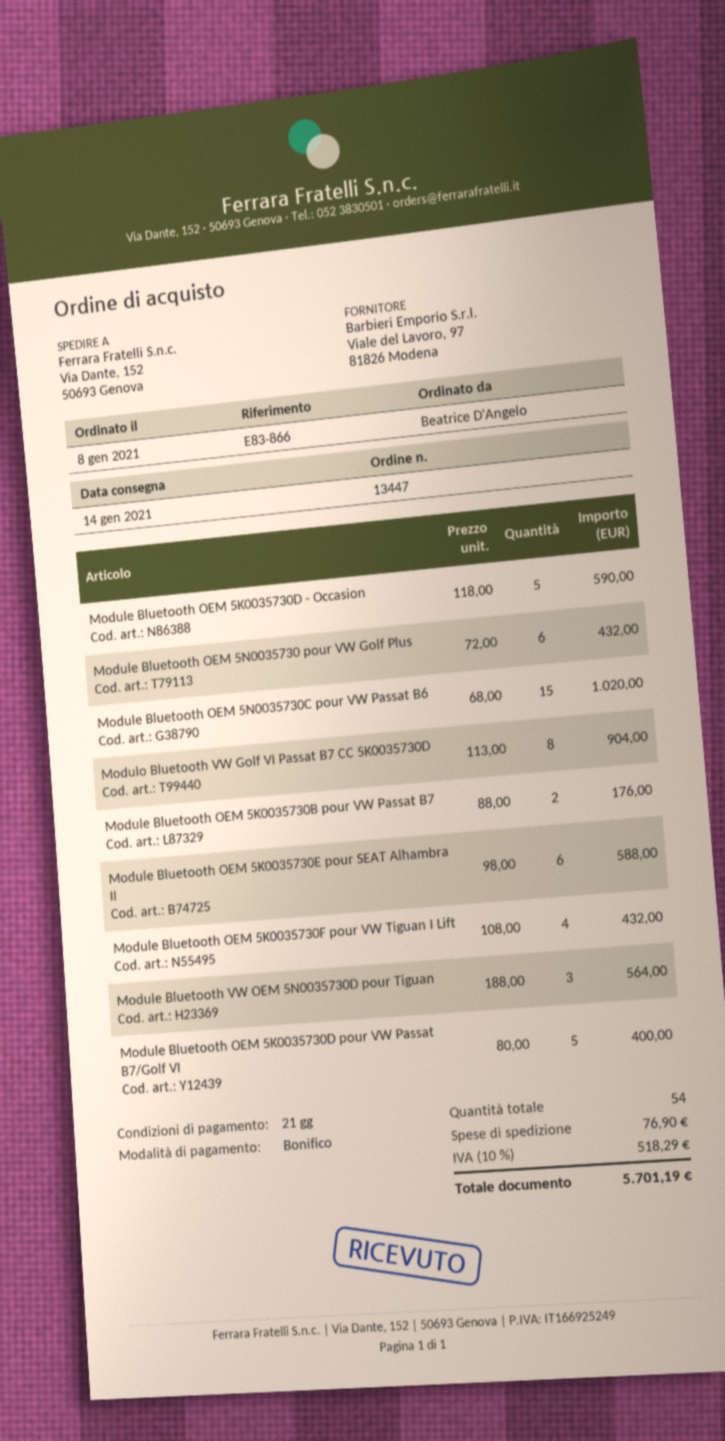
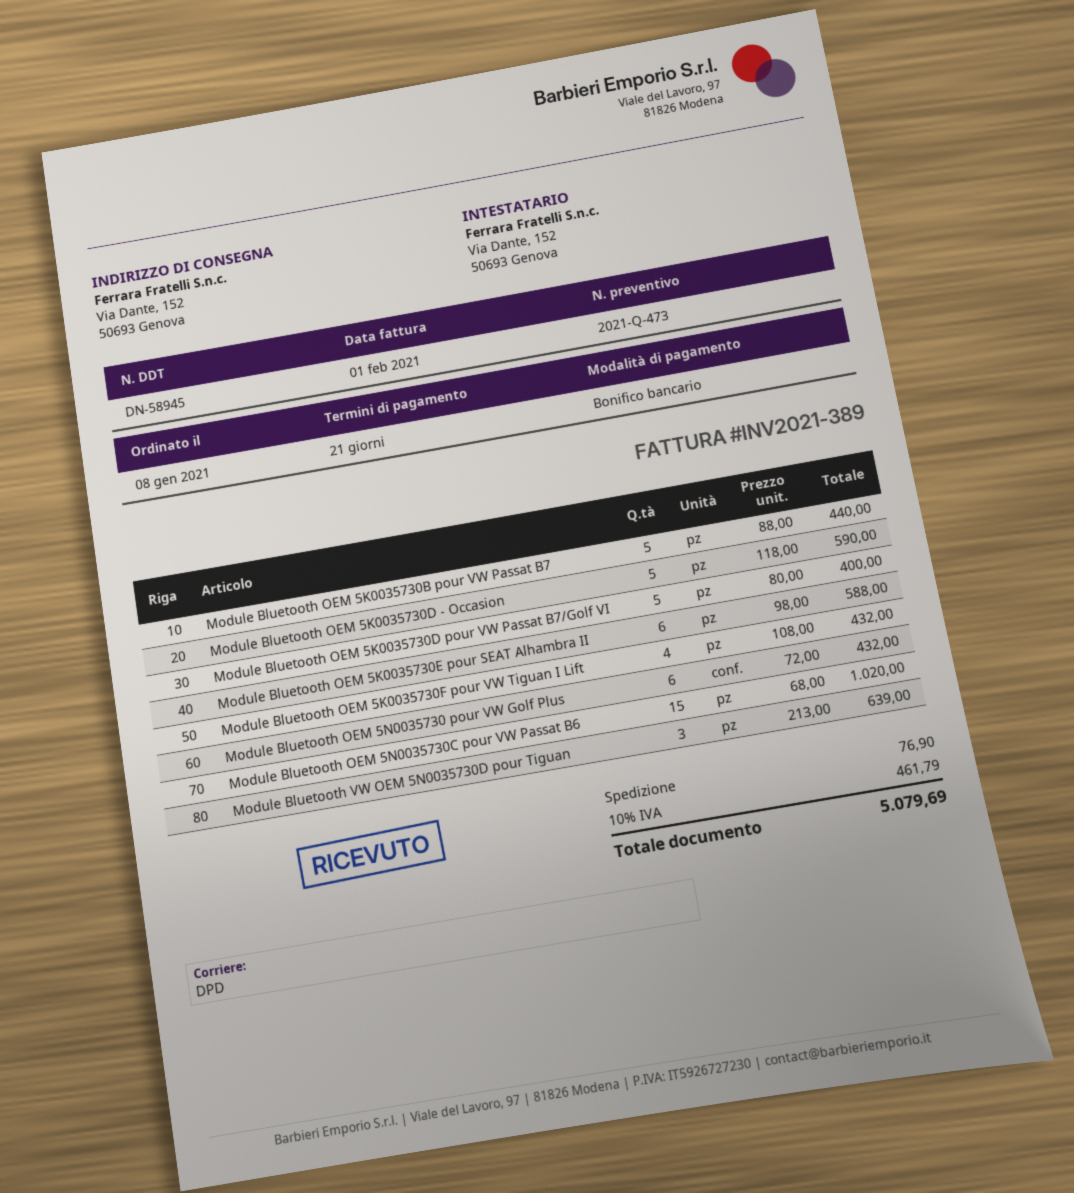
Modulo Bluetooth VW Golf VI Passat B7 CC 5K0035730D: 8 x 113.00 = 904.00 -> none
Module Bluetooth OEM 5K0035730B pour VW Passat B7: 2 x 88.00 = 176.00 -> 5 x 88.00 = 440.00
Module Bluetooth VW OEM 5N0035730D pour Tiguan: 3 x 188.00 = 564.00 -> 3 x 213.00 = 639.00
tax: 10% = 518.29 -> 10% = 461.79
total: 5701.19 -> 5079.69

